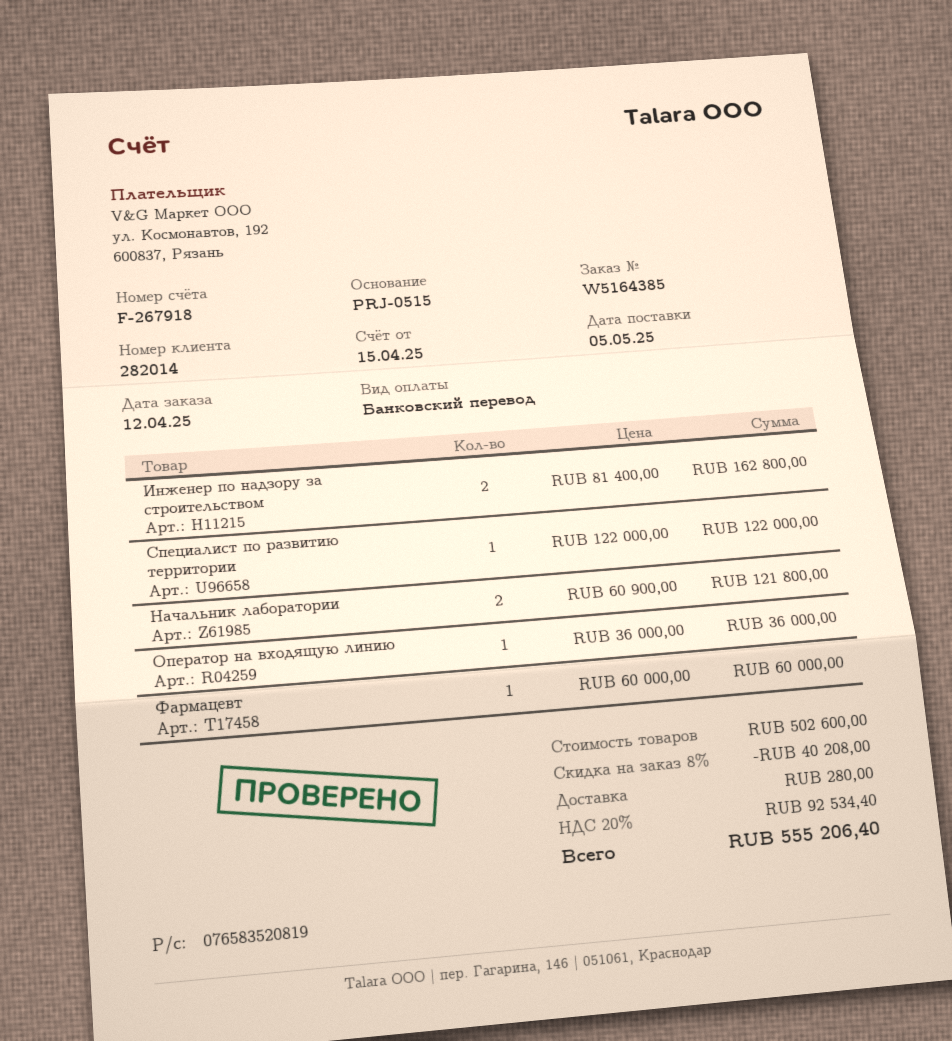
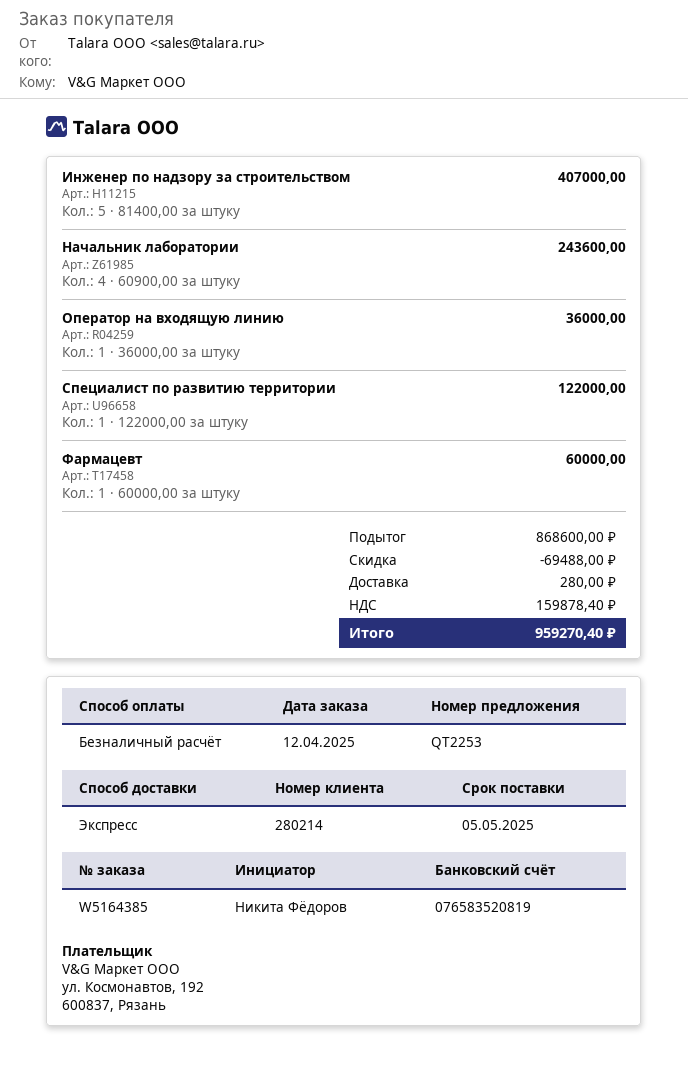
customer number: 282014 -> 280214
Инженер по надзору за строительством: 2 x 81400.00 = 162800.00 -> 5 x 81400.00 = 407000.00
Начальник лаборатории: 2 x 60900.00 = 121800.00 -> 4 x 60900.00 = 243600.00
subtotal: 502600.00 -> 868600.00
discount: 40208.00 -> 69488.00
tax: 92534.40 -> 159878.40
total: 555206.40 -> 959270.40

